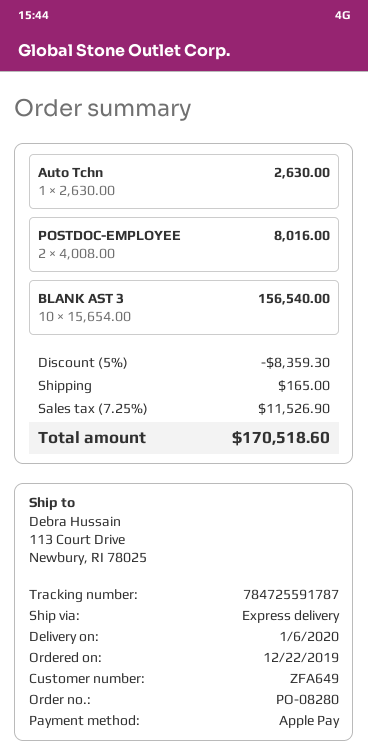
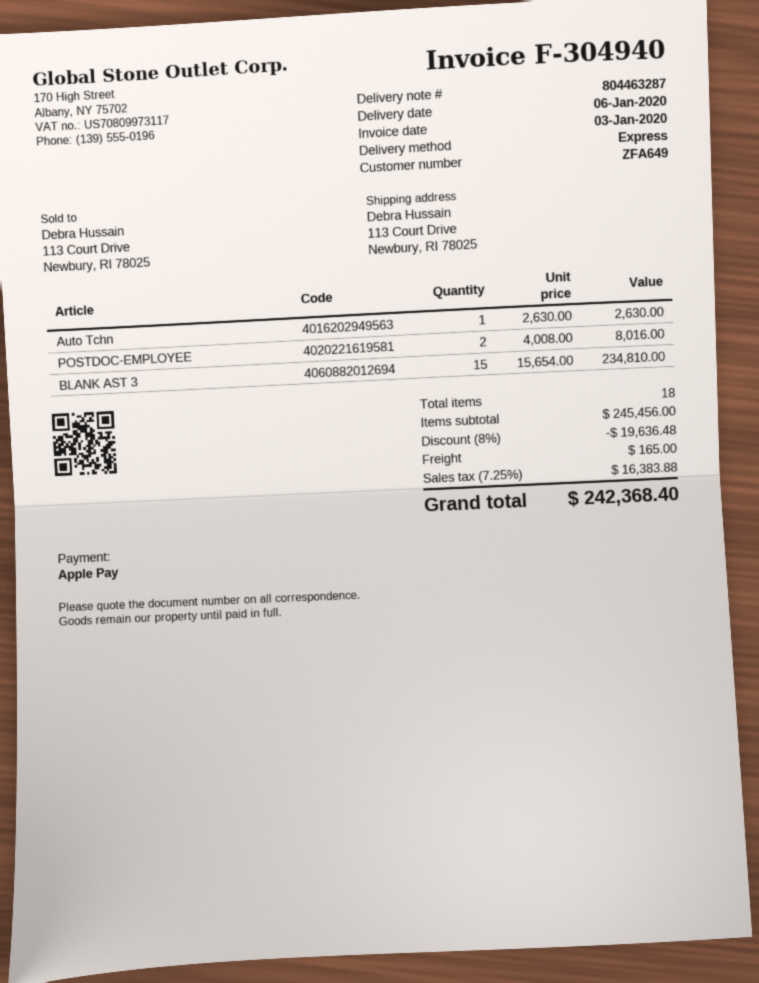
BLANK AST 3: 10 x 15654.00 = 156540.00 -> 15 x 15654.00 = 234810.00
discount: 5% = 8359.30 -> 8% = 19636.48
tax: 7.25% = 11526.90 -> 7.25% = 16383.88
total: 170518.60 -> 242368.40

